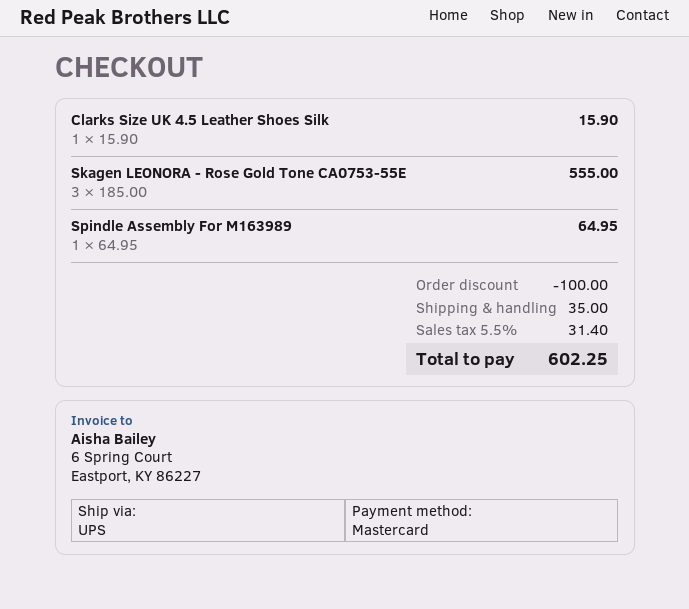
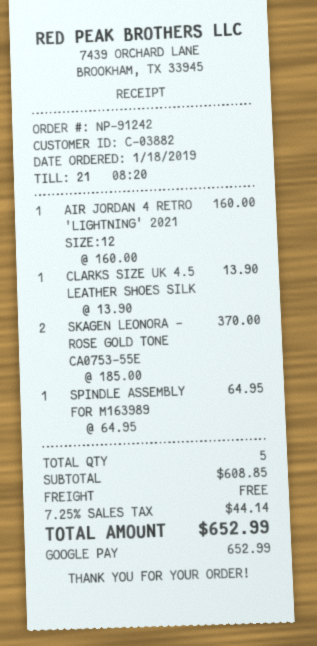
payment method: Mastercard -> Google Pay
Clarks Size UK 4.5 Leather Shoes Silk: 1 x 15.90 = 15.90 -> 1 x 13.90 = 13.90
Skagen LEONORA - Rose Gold Tone CA0753-55E: 3 x 185.00 = 555.00 -> 2 x 185.00 = 370.00
AIR JORDAN 4 RETRO 'LIGHTNING' 2021 SIZE:12: none -> 1 x 160.00 = 160.00
discount: 100.00 -> none
shipping: 35.00 -> 0.00
tax: 5.5% = 31.40 -> 7.25% = 44.14
total: 602.25 -> 652.99

